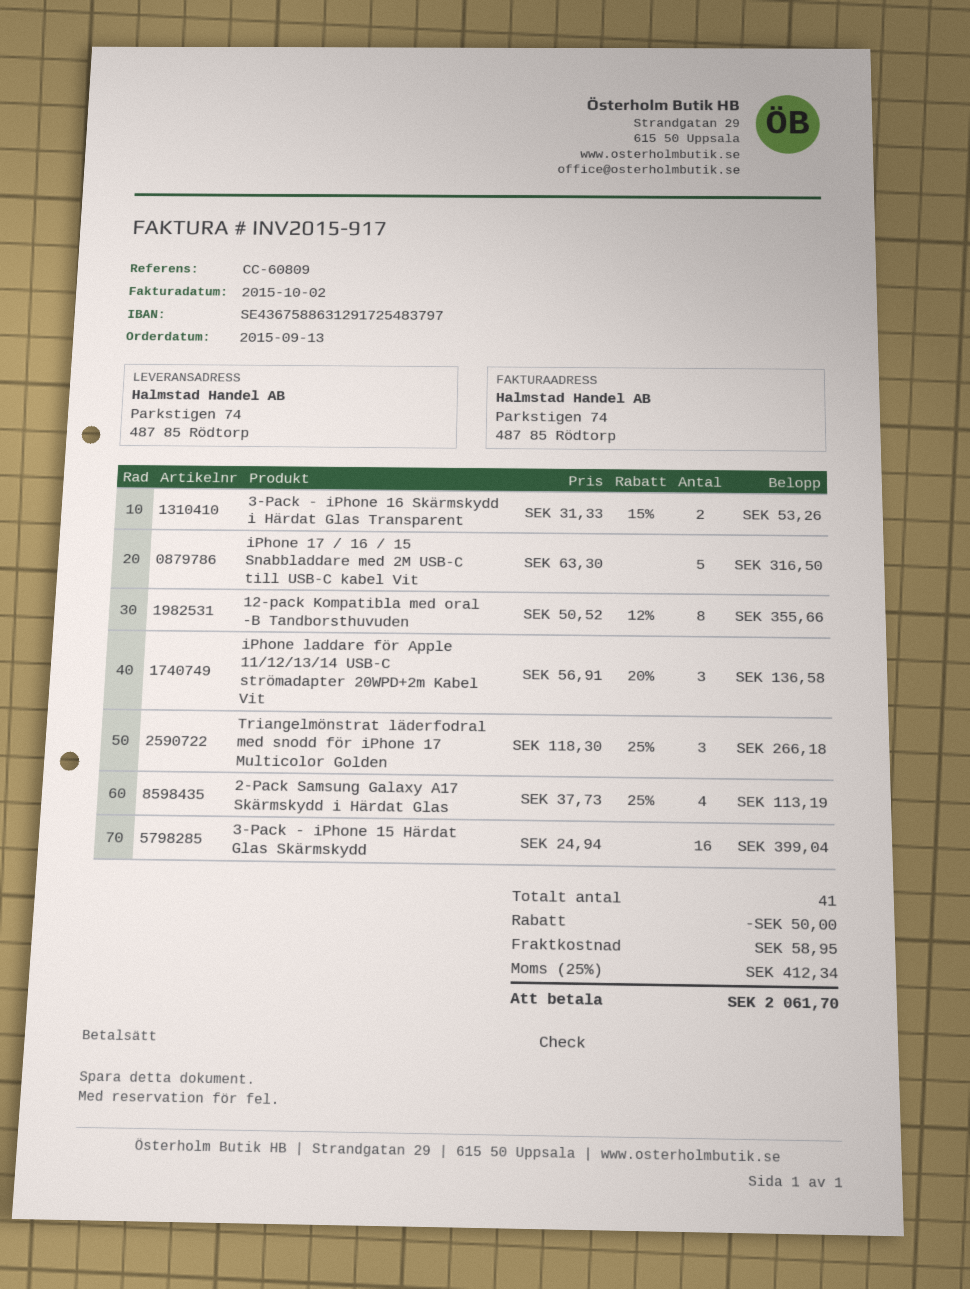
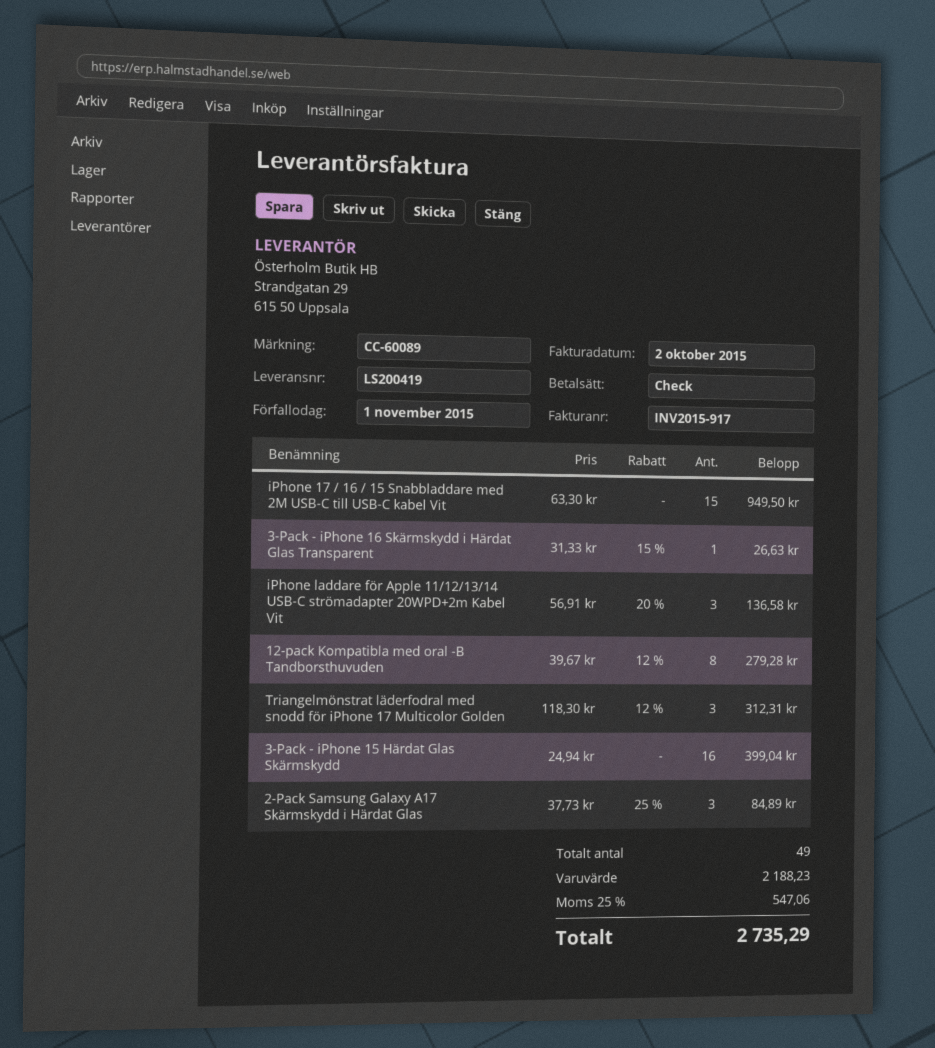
reference: CC-60809 -> CC-60089
3-Pack - iPhone 16 Skärmskydd i Härdat Glas Transparent: 2 x 31.33 - 15% = 53.26 -> 1 x 31.33 - 15% = 26.63
iPhone 17 / 16 / 15 Snabbladdare med 2M USB-C till USB-C kabel Vit: 5 x 63.30 = 316.50 -> 15 x 63.30 = 949.50
12-pack Kompatibla med oral -B Tandborsthuvuden: 8 x 50.52 - 12% = 355.66 -> 8 x 39.67 - 12% = 279.28
Triangelmönstrat läderfodral med snodd för iPhone 17 Multicolor Golden: 3 x 118.30 - 25% = 266.18 -> 3 x 118.30 - 12% = 312.31
2-Pack Samsung Galaxy A17 Skärmskydd i Härdat Glas: 4 x 37.73 - 25% = 113.19 -> 3 x 37.73 - 25% = 84.89
total quantity: 41 -> 49
discount: 50.00 -> none
shipping: 58.95 -> none
tax: 25% = 412.34 -> 25% = 547.06
total: 2061.70 -> 2735.29

